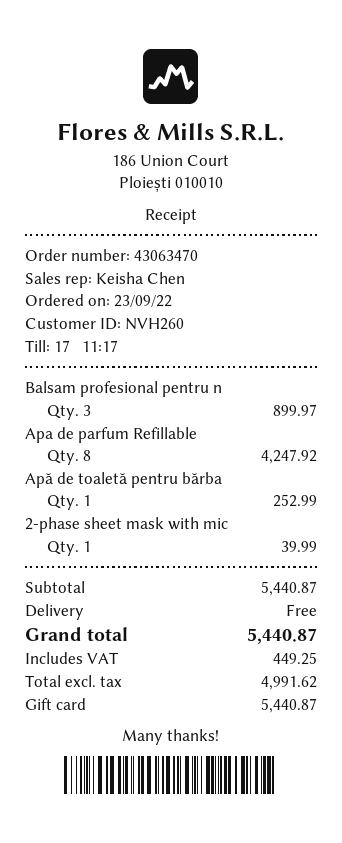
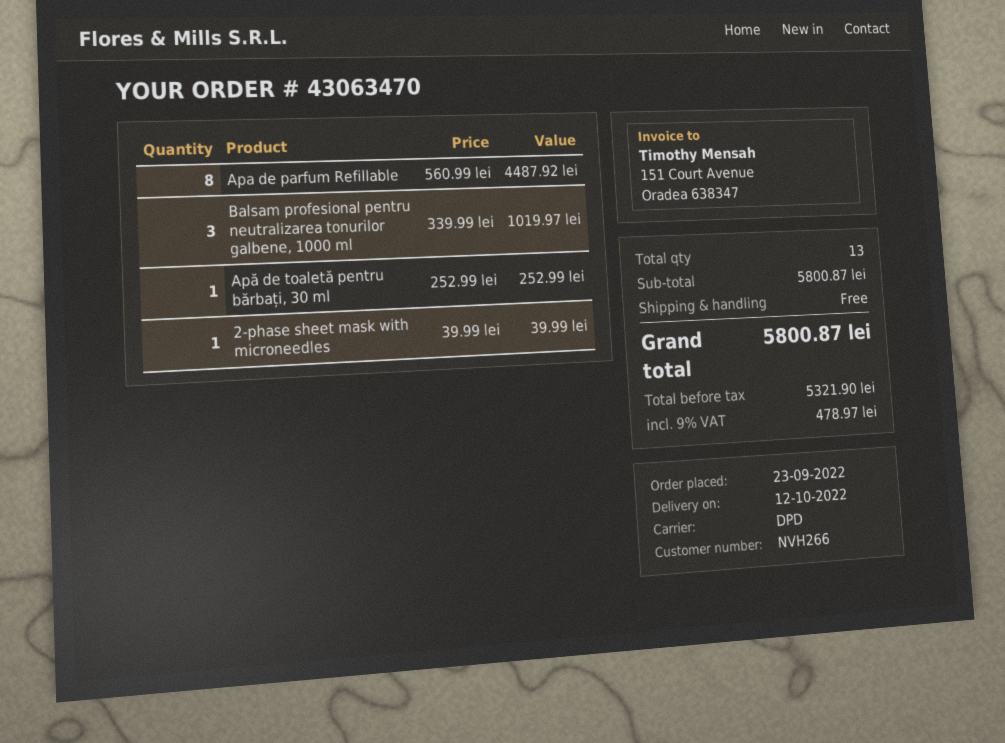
customer number: NVH260 -> NVH266
Balsam profesional pentru n: 3 for 899.97 -> 3 for 1019.97
Apa de parfum Refillable: 8 for 4247.92 -> 8 for 4487.92
subtotal: 5440.87 -> 5800.87
net: 4991.62 -> 5321.90
tax: 449.25 -> 478.97
total: 5440.87 -> 5800.87

